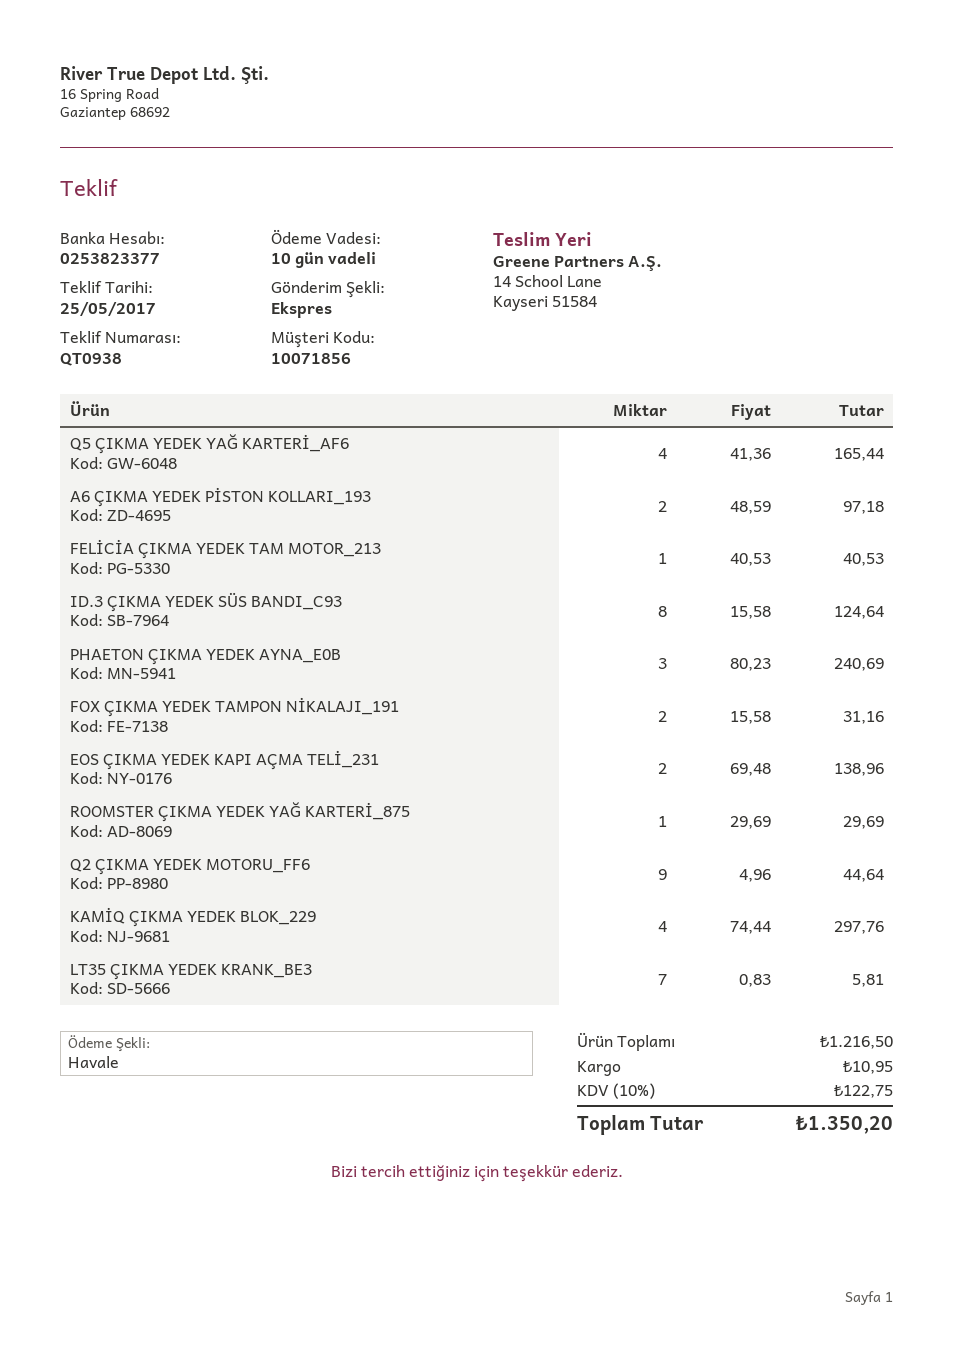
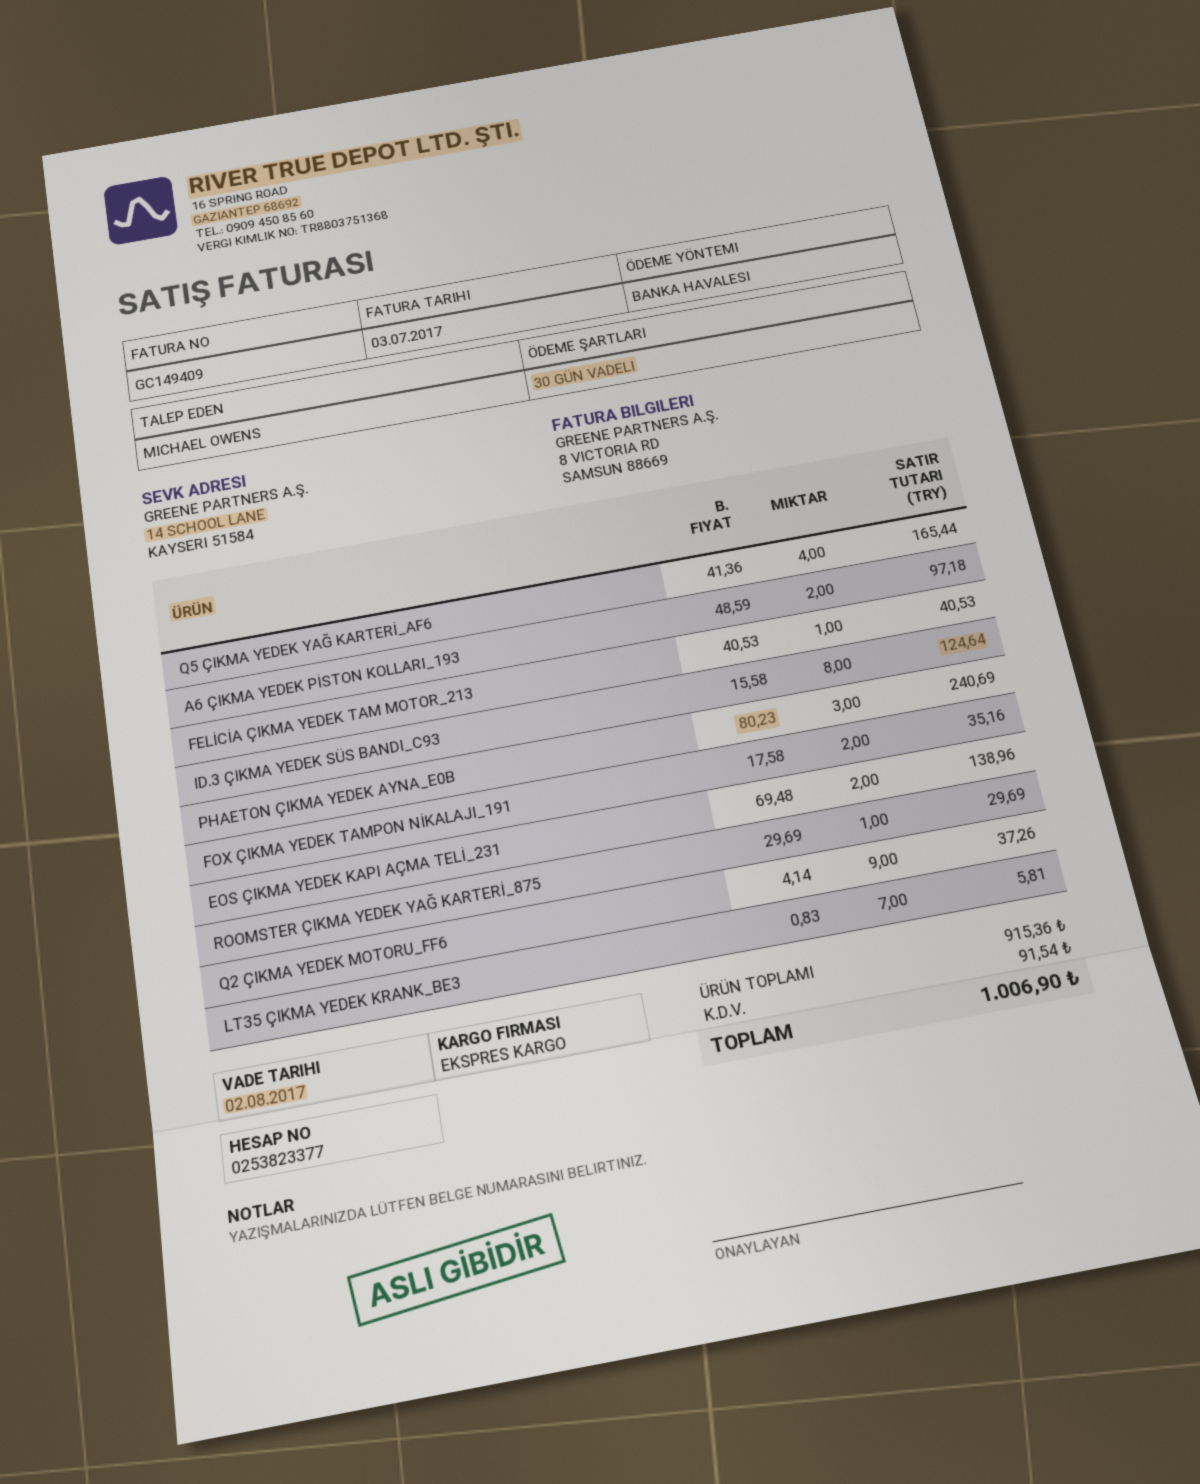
payment terms: 10 days -> 30 days
FOX ÇIKMA YEDEK TAMPON NİKALAJI_191: 2 x 15.58 = 31.16 -> 2 x 17.58 = 35.16
Q2 ÇIKMA YEDEK MOTORU_FF6: 9 x 4.96 = 44.64 -> 9 x 4.14 = 37.26
KAMİQ ÇIKMA YEDEK BLOK_229: 4 x 74.44 = 297.76 -> none
subtotal: 1216.50 -> 915.36
shipping: 10.95 -> none
tax: 122.75 -> 91.54
total: 1350.20 -> 1006.90

